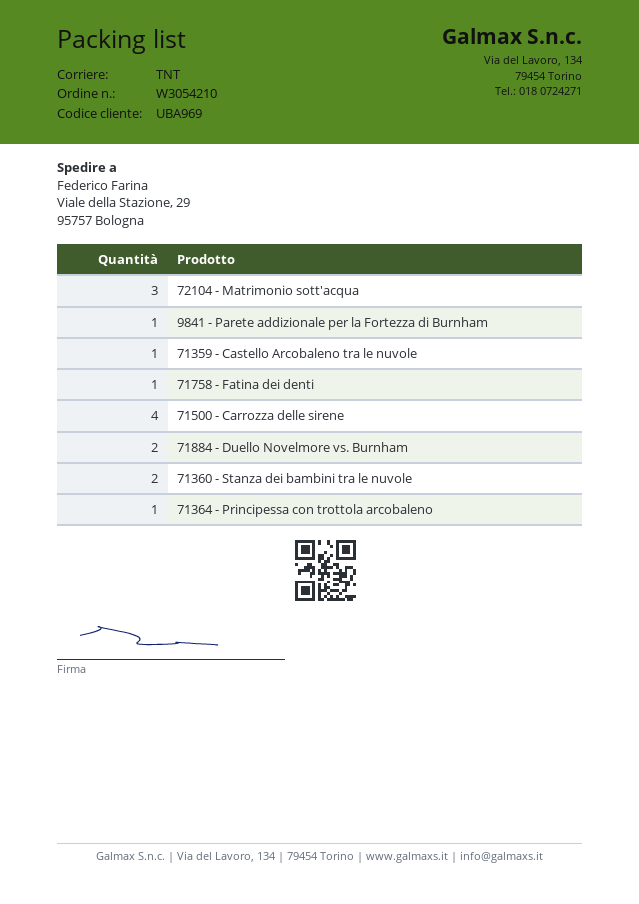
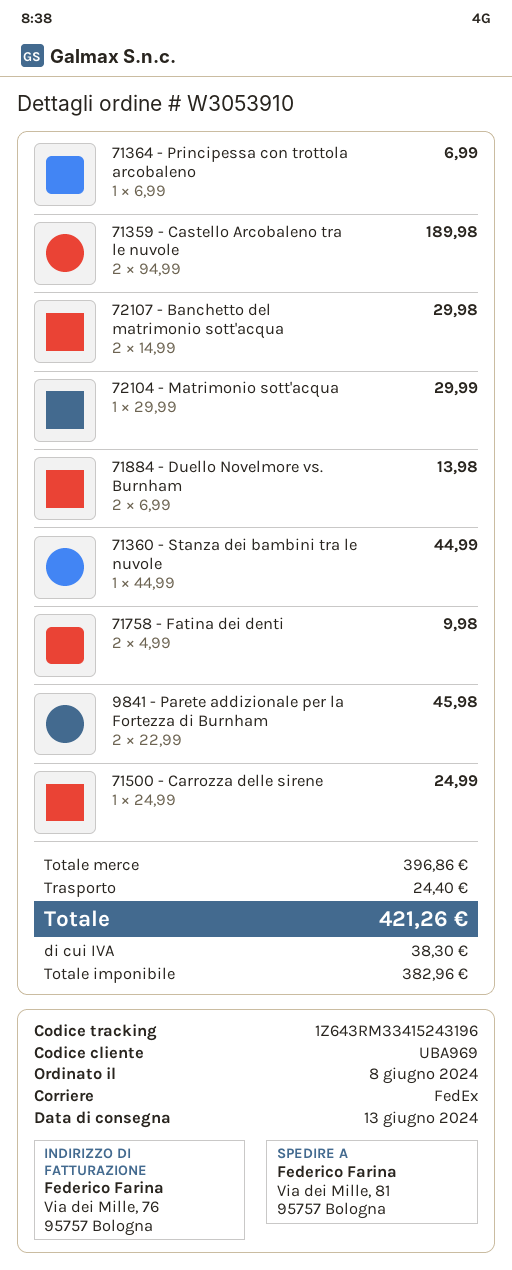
order number: W3054210 -> W3053910
shipping method: TNT -> FedEx
ship to: Viale della Stazione, 29, 95757 Bologna -> Via dei Mille, 81, 95757 Bologna
72104 - Matrimonio sott'acqua: 3 -> 1
9841 - Parete addizionale per la Fortezza di Burnham: 1 -> 2
71359 - Castello Arcobaleno tra le nuvole: 1 -> 2
71758 - Fatina dei denti: 1 -> 2
71500 - Carrozza delle sirene: 4 -> 1
71360 - Stanza dei bambini tra le nuvole: 2 -> 1
72107 - Banchetto del matrimonio sott'acqua: none -> 2

